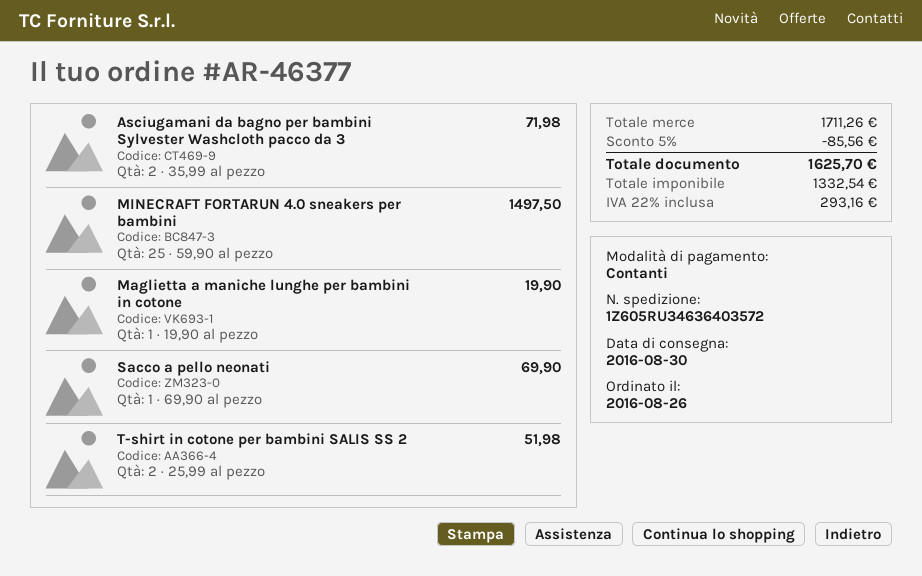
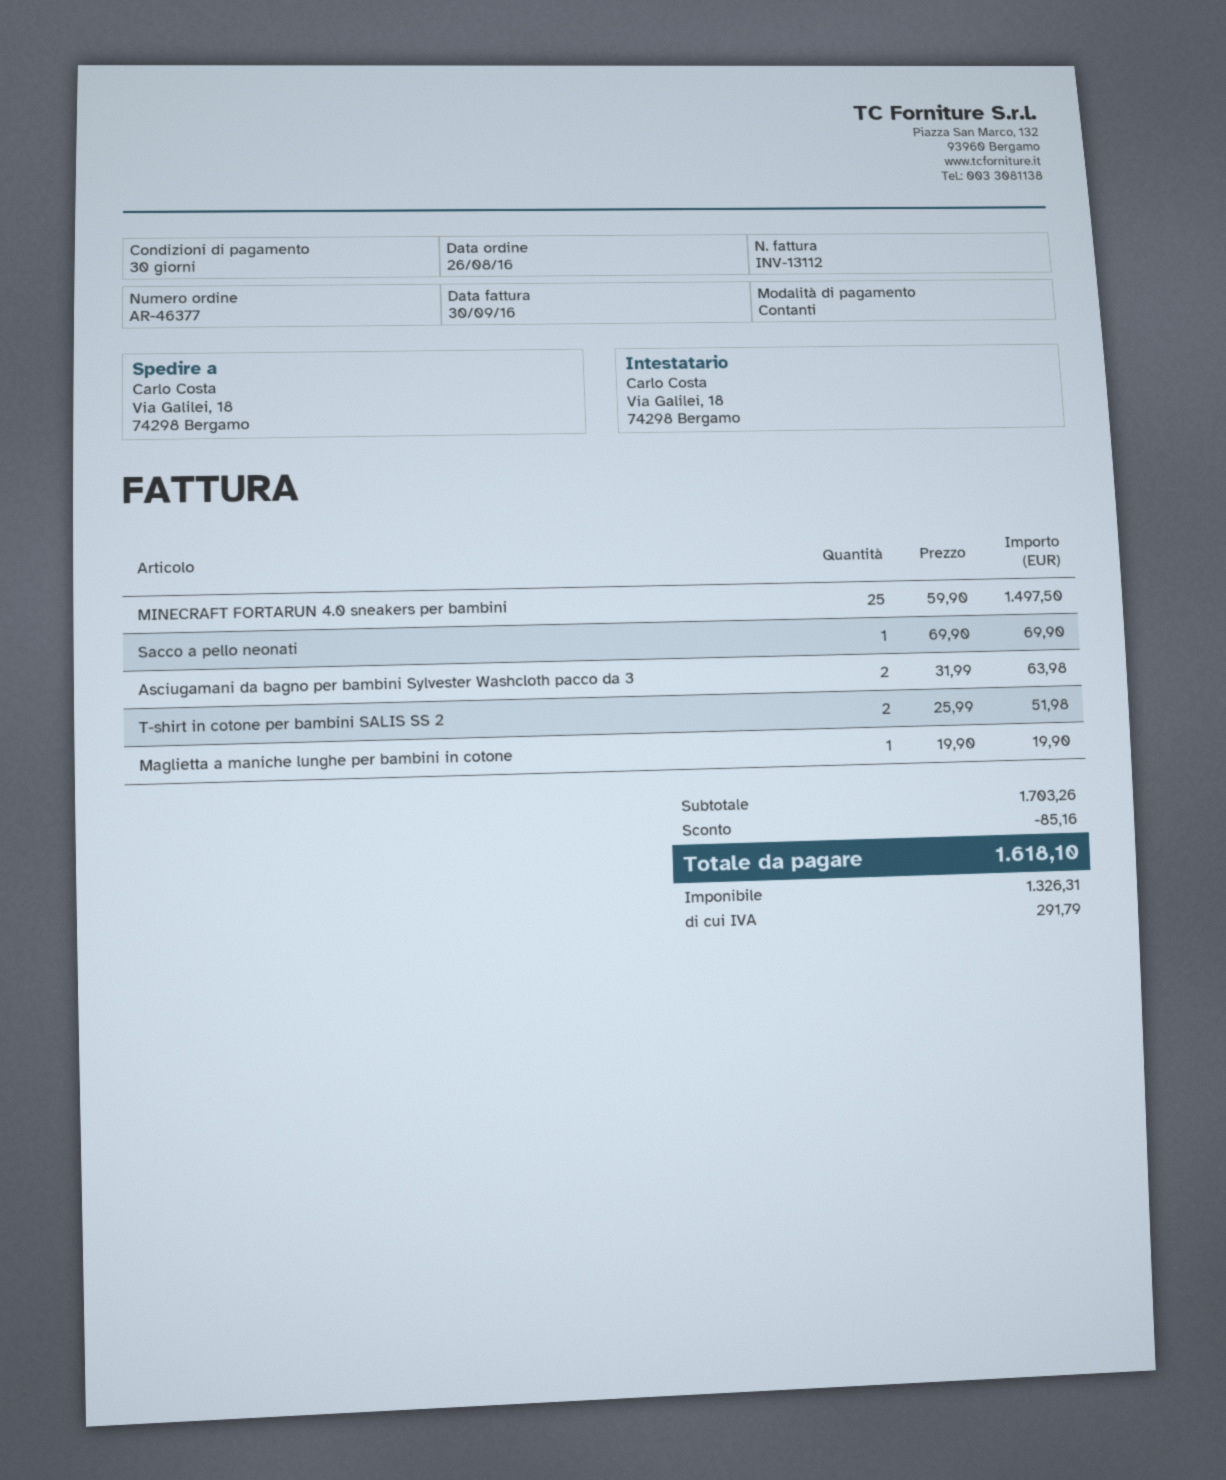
Asciugamani da bagno per bambini Sylvester Washcloth pacco da 3: 2 x 35.99 = 71.98 -> 2 x 31.99 = 63.98
subtotal: 1711.26 -> 1703.26
discount: 85.56 -> 85.16
net: 1332.54 -> 1326.31
tax: 293.16 -> 291.79
total: 1625.70 -> 1618.10

